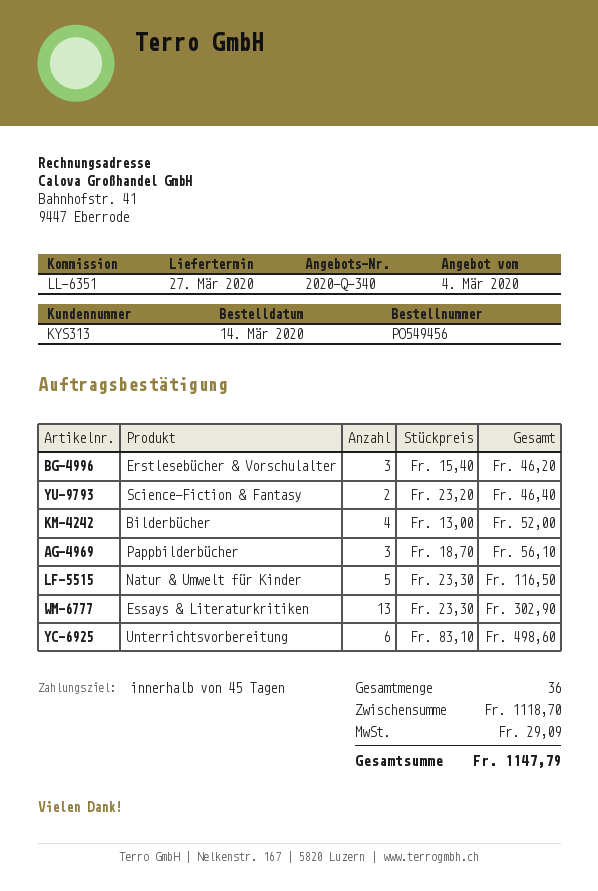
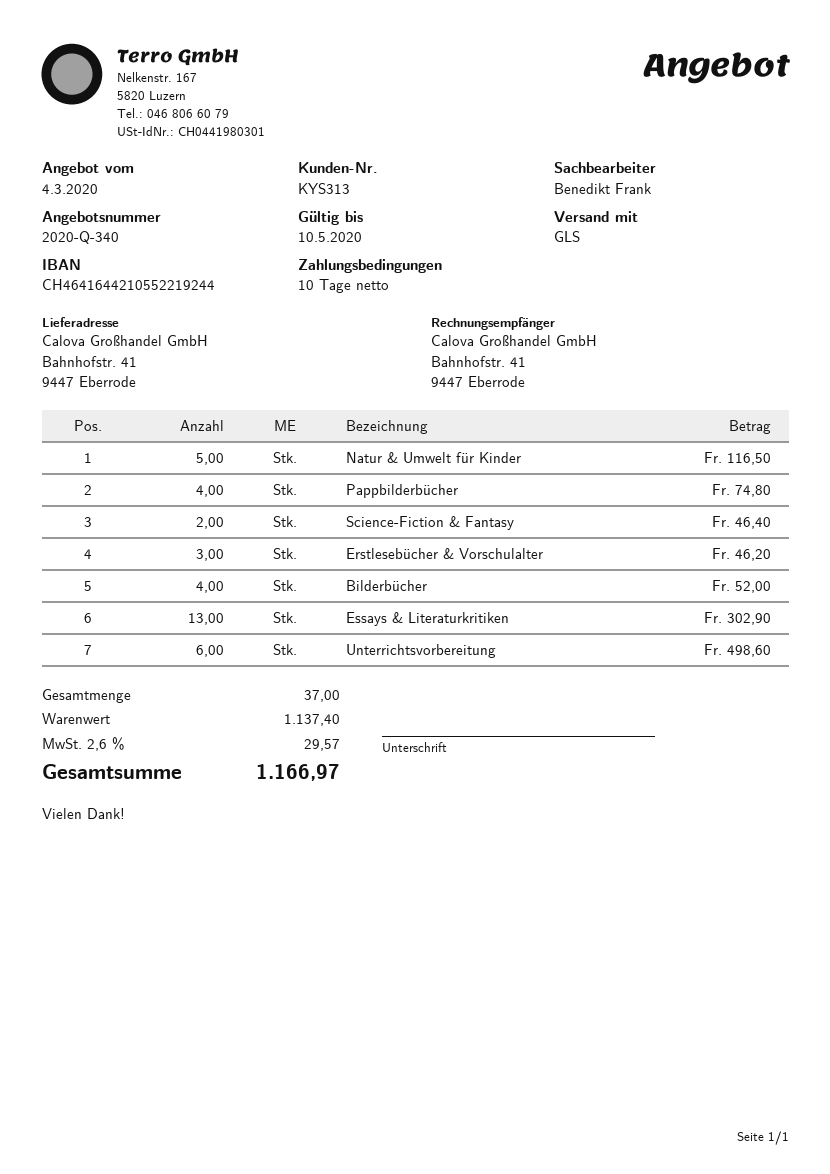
payment terms: 45 days -> 10 days
Pappbilderbücher: 3 for 56.10 -> 4 for 74.80
total quantity: 36 -> 37
subtotal: 1118.70 -> 1137.40
tax: 29.09 -> 29.57
total: 1147.79 -> 1166.97

